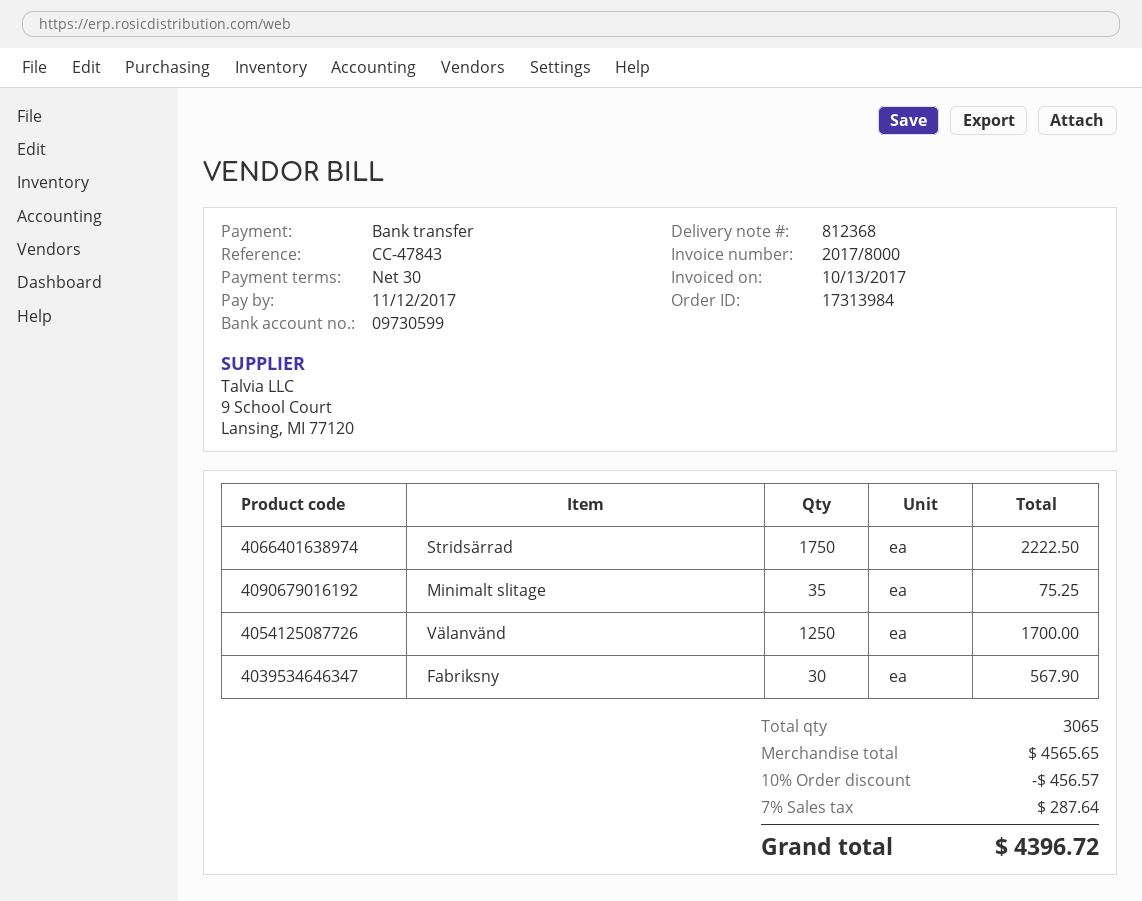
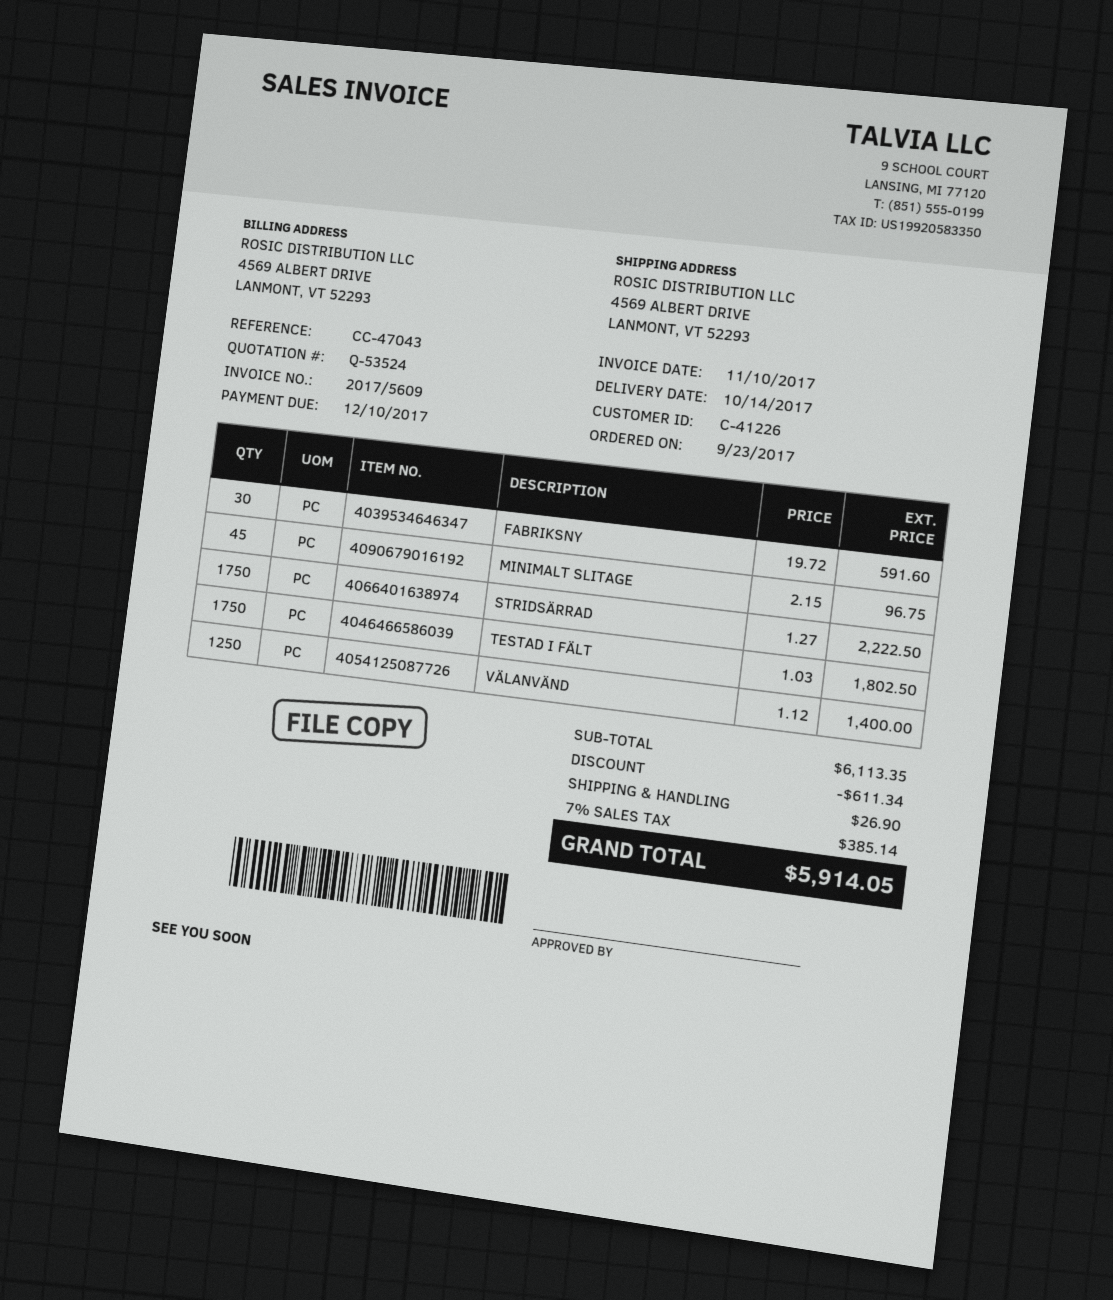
invoice number: 2017/8000 -> 2017/5609
invoice date: 2017-10-13 -> 2017-11-10
due date: 2017-11-12 -> 2017-12-10
reference: CC-47843 -> CC-47043
Minimalt slitage: 35 for 75.25 -> 45 for 96.75
Välanvänd: 1250 for 1700.00 -> 1250 for 1400.00
Fabriksny: 30 for 567.90 -> 30 for 591.60
TESTAD I FÄLT: none -> 1750 for 1802.50
subtotal: 4565.65 -> 6113.35
discount: 456.57 -> 611.34
shipping: none -> 26.90
tax: 7% = 287.64 -> 7% = 385.14
total: 4396.72 -> 5914.05

